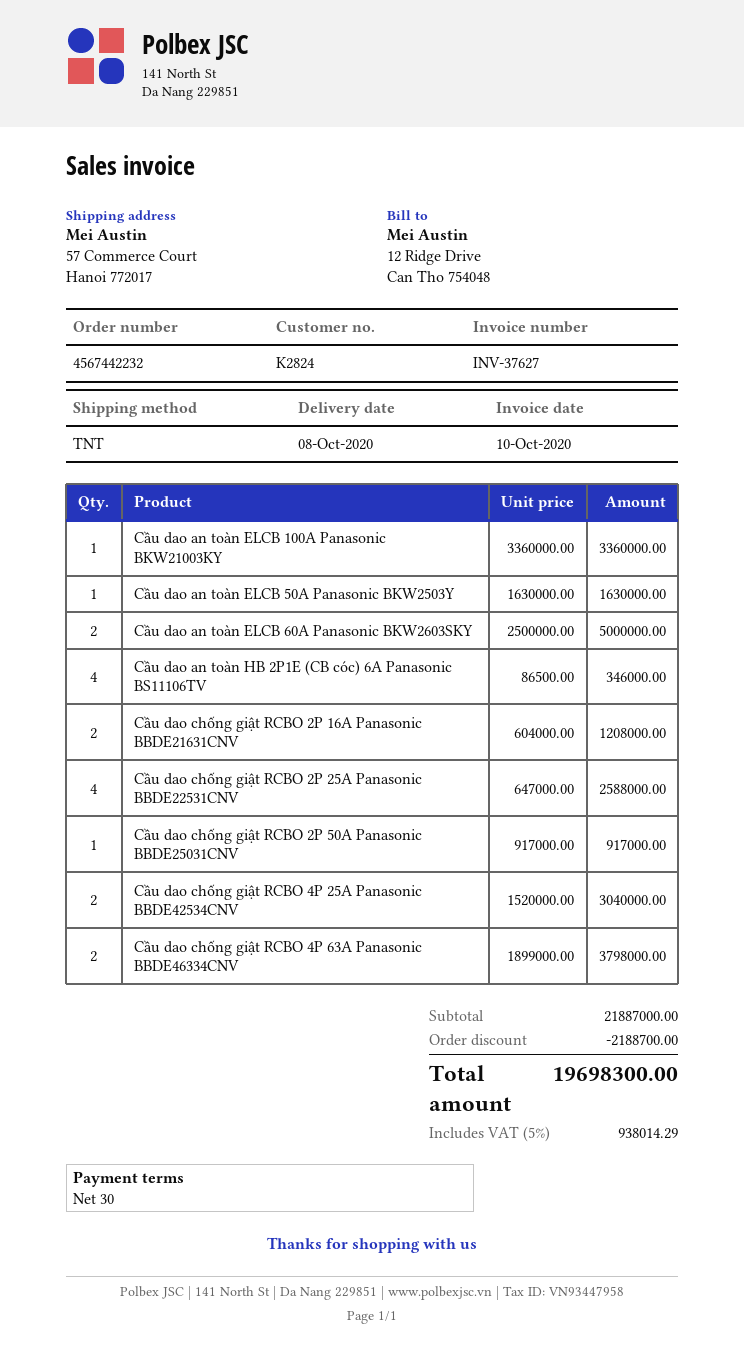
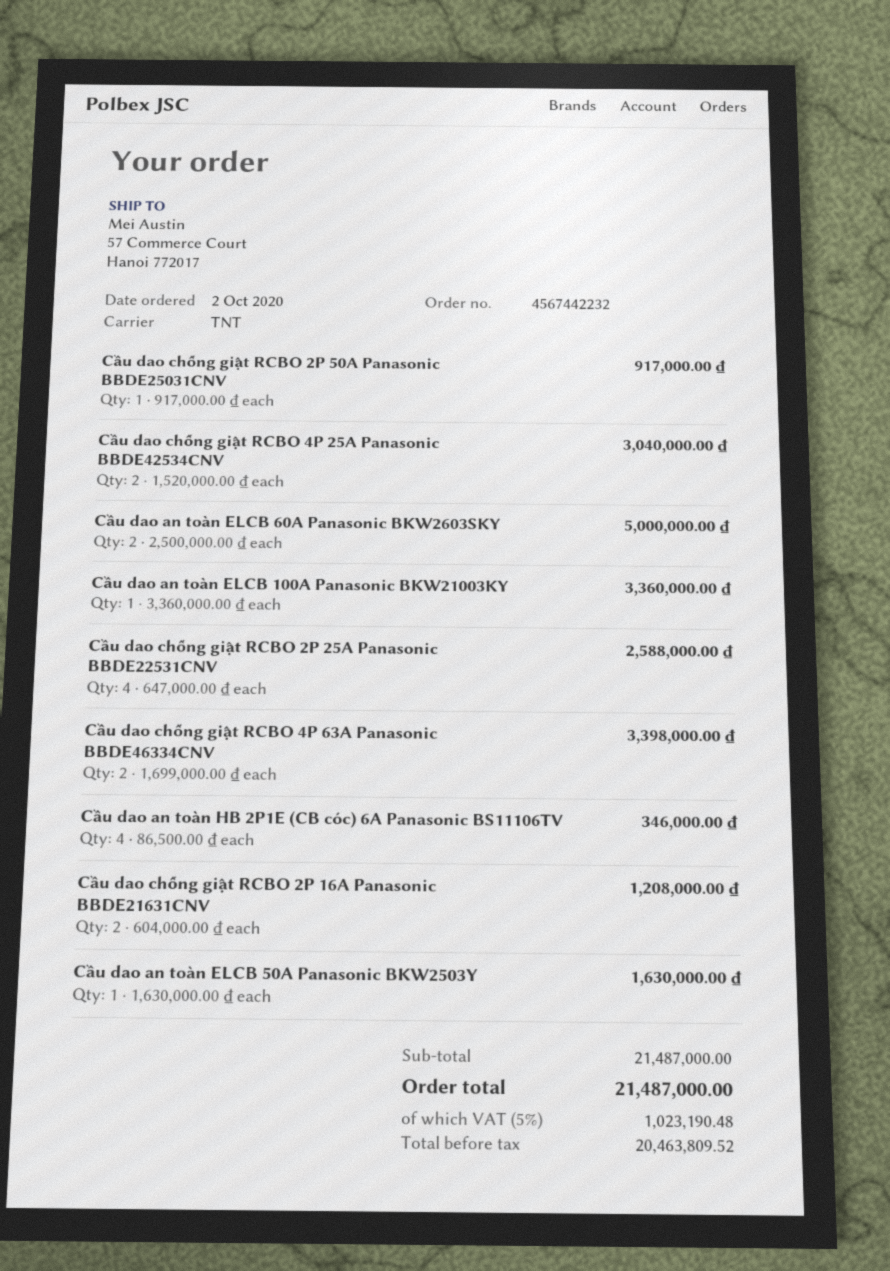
Cầu dao chống giật RCBO 4P 63A Panasonic BBDE46334CNV: 2 x 1899000.00 = 3798000.00 -> 2 x 1699000.00 = 3398000.00
subtotal: 21887000.00 -> 21487000.00
discount: 2188700.00 -> none
tax: 5% = 938014.29 -> 5% = 1023190.48
total: 19698300.00 -> 21487000.00

